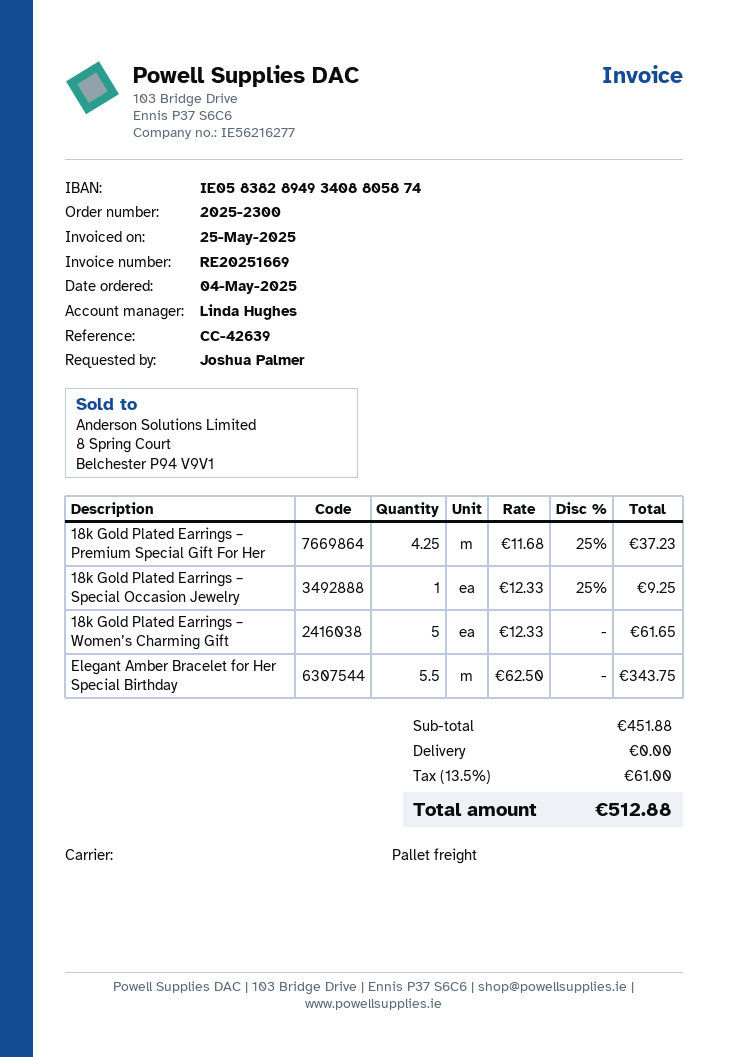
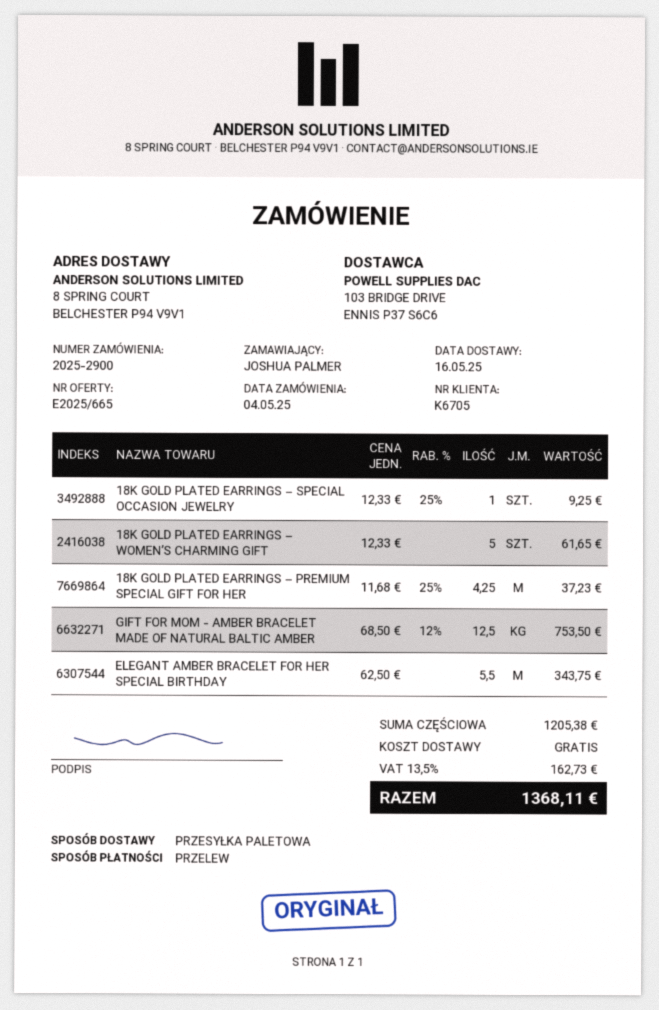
order number: 2025-2300 -> 2025-2900
GIFT FOR MOM - AMBER BRACELET MADE OF NATURAL BALTIC AMBER: none -> 12.5 x 68.50 - 12% = 753.50
subtotal: 451.88 -> 1205.38
tax: 13.5% = 61.00 -> 13.5% = 162.73
total: 512.88 -> 1368.11

